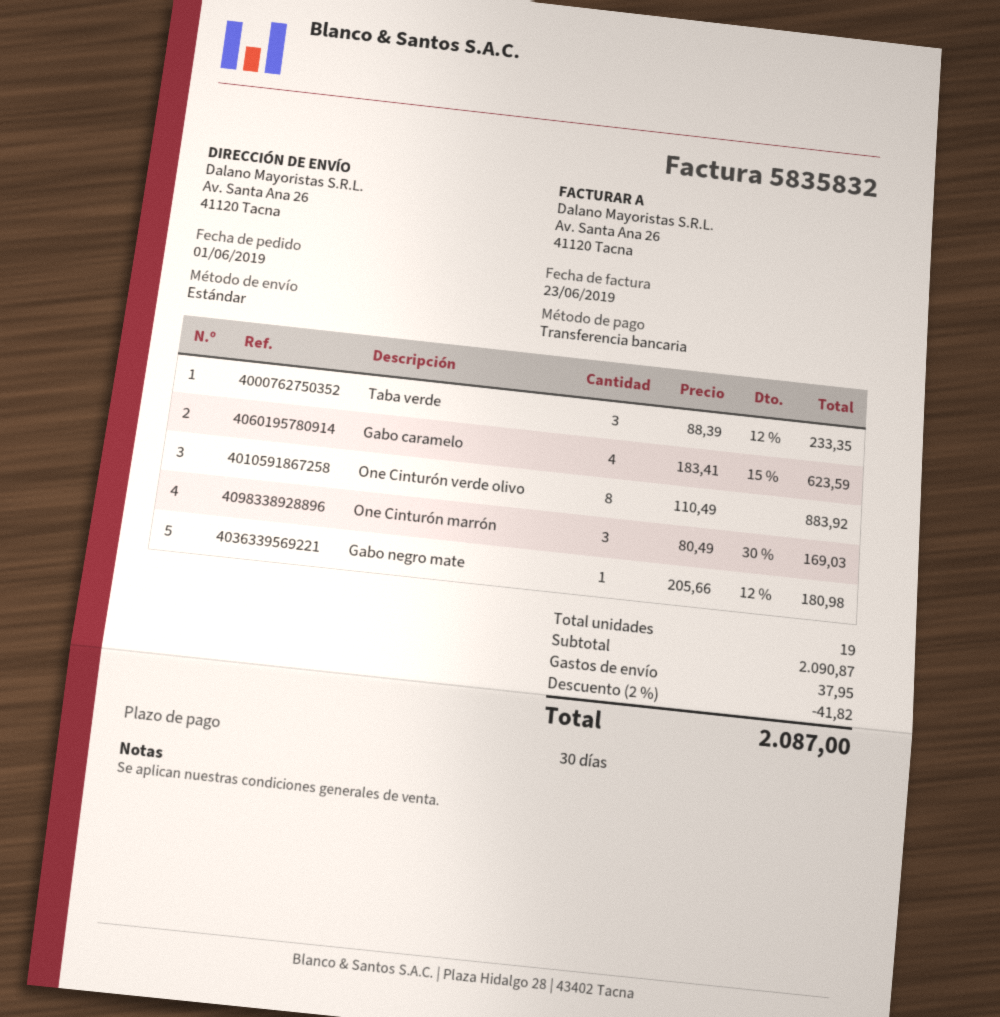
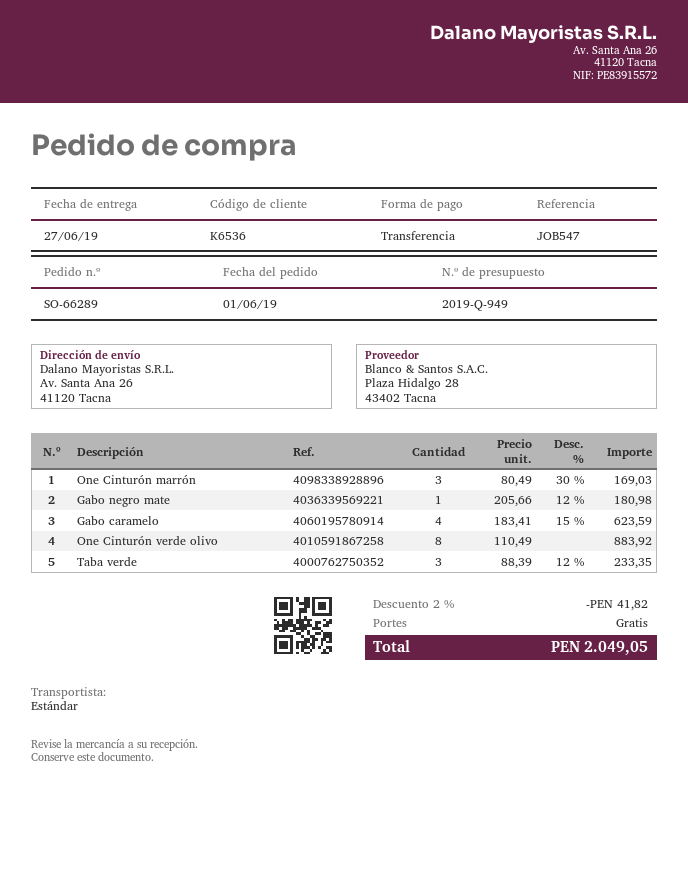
shipping: 37.95 -> 0.00
total: 2087.00 -> 2049.05

